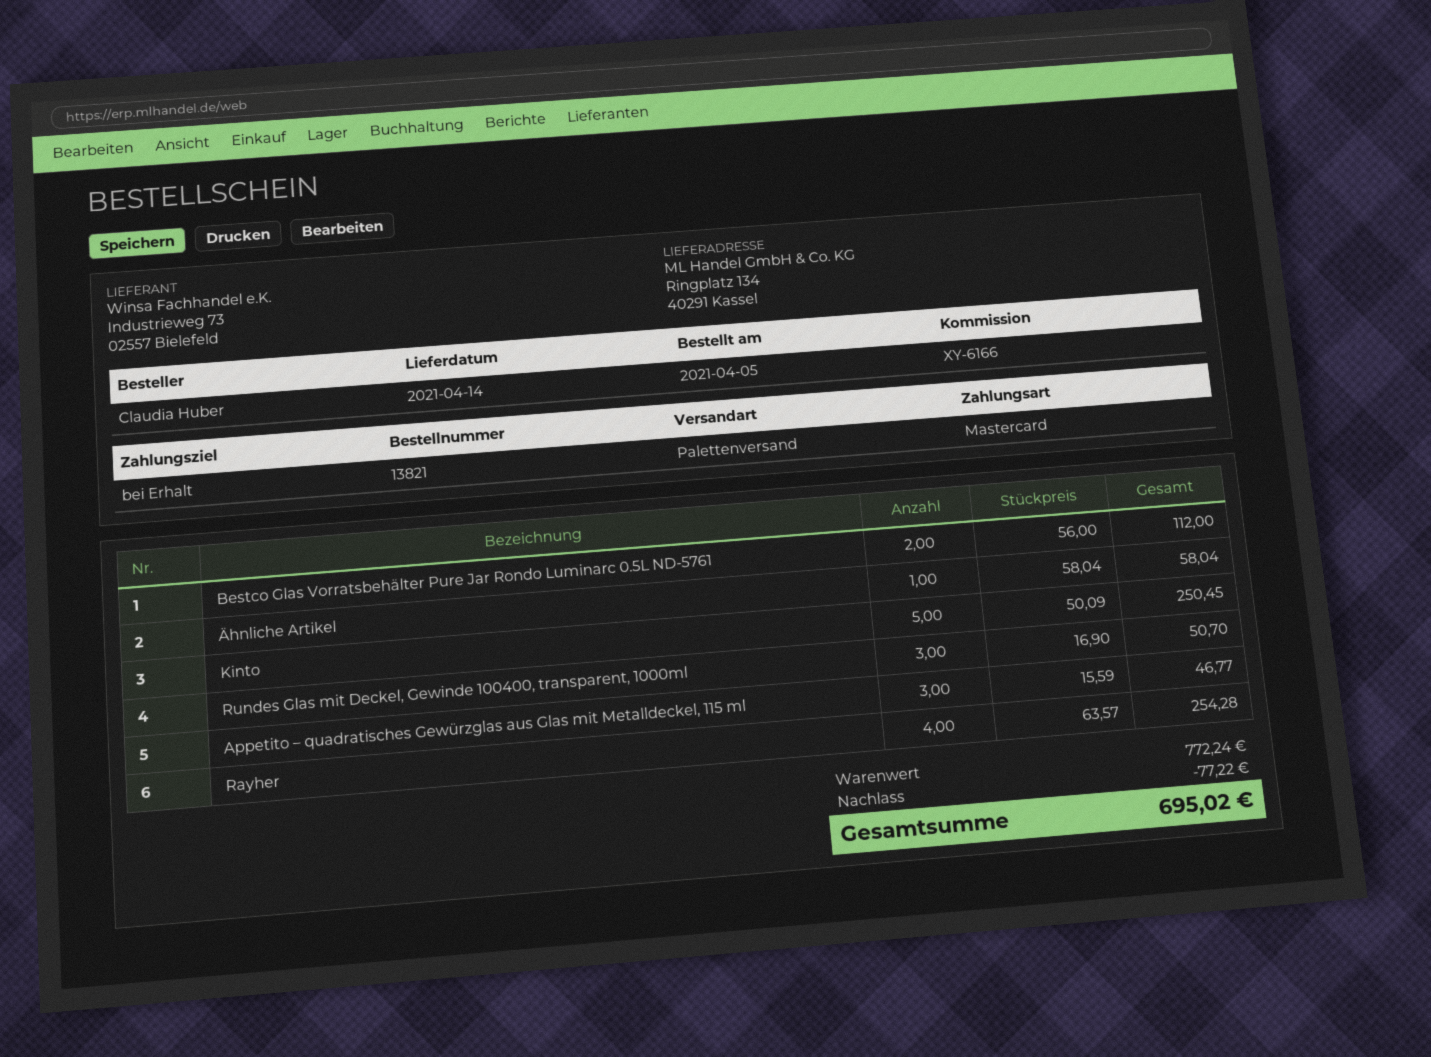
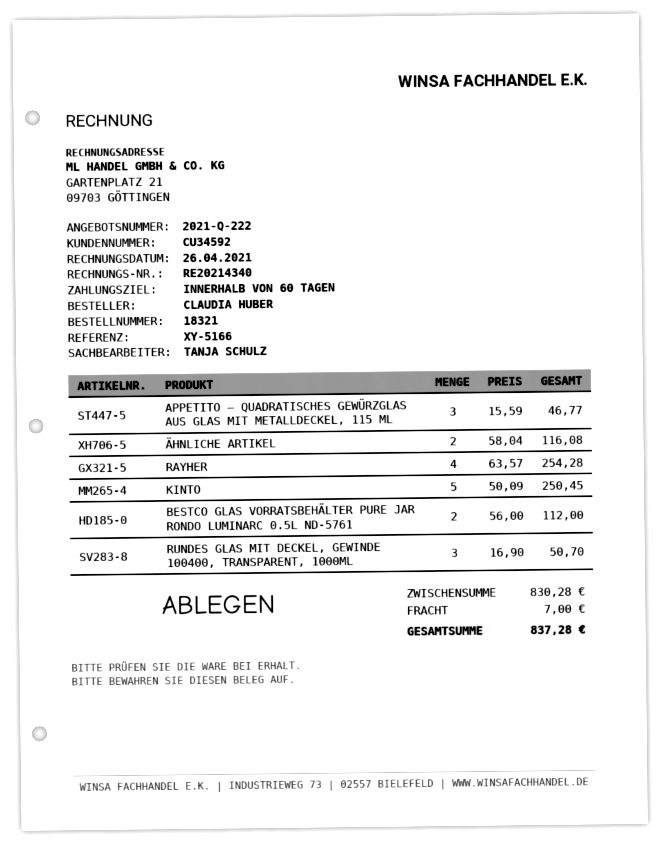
order number: 13821 -> 18321
payment terms: on receipt -> 60 days
reference: XY-6166 -> XY-5166
Ähnliche Artikel: 1 x 58.04 = 58.04 -> 2 x 58.04 = 116.08
subtotal: 772.24 -> 830.28
discount: 77.22 -> none
shipping: none -> 7.00
total: 695.02 -> 837.28

